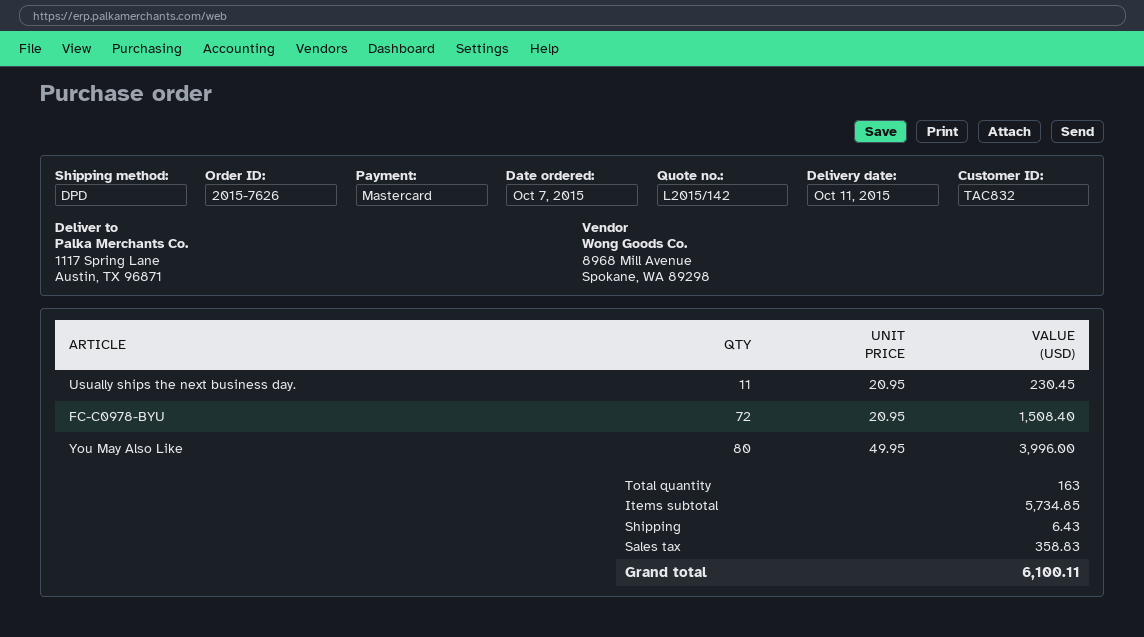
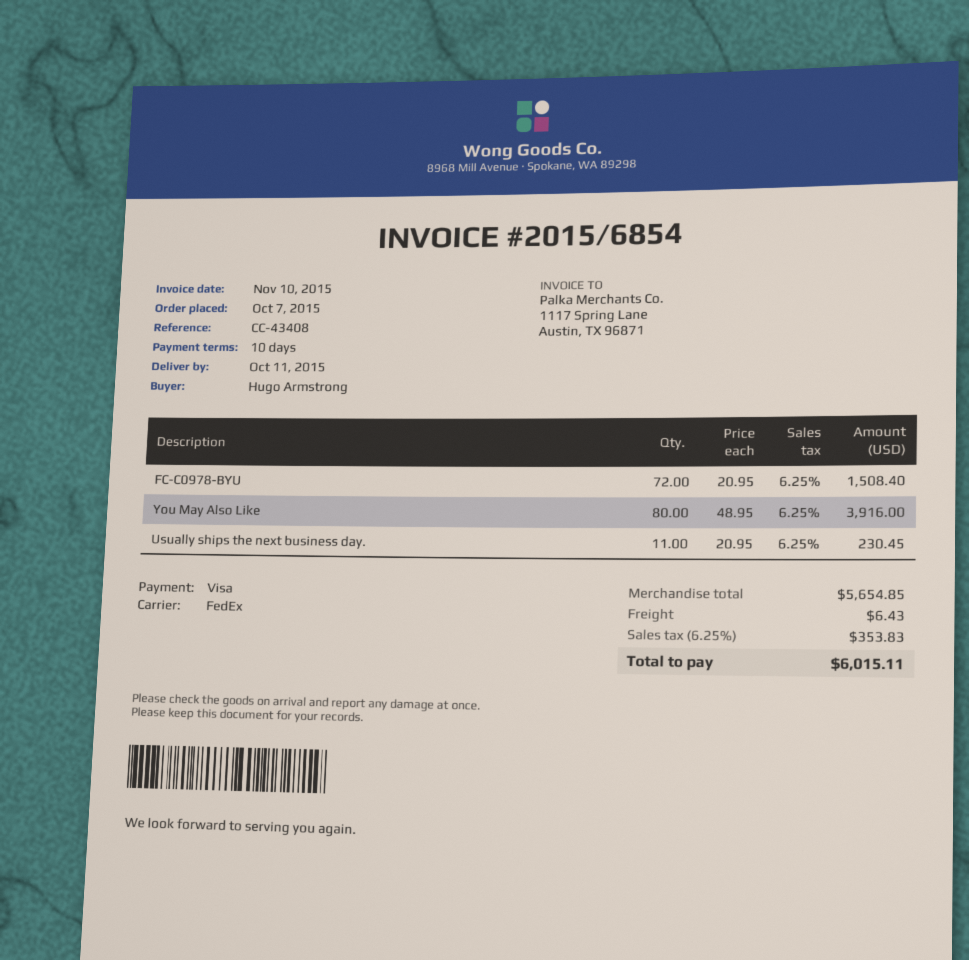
payment method: Mastercard -> Visa
shipping method: DPD -> FedEx
You May Also Like: 80 x 49.95 = 3996.00 -> 80 x 48.95 = 3916.00
subtotal: 5734.85 -> 5654.85
tax: 358.83 -> 353.83
total: 6100.11 -> 6015.11

